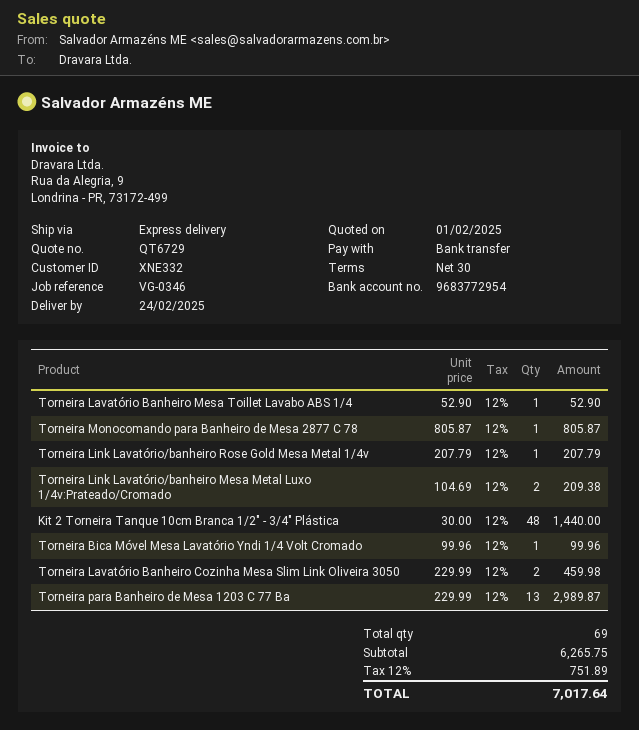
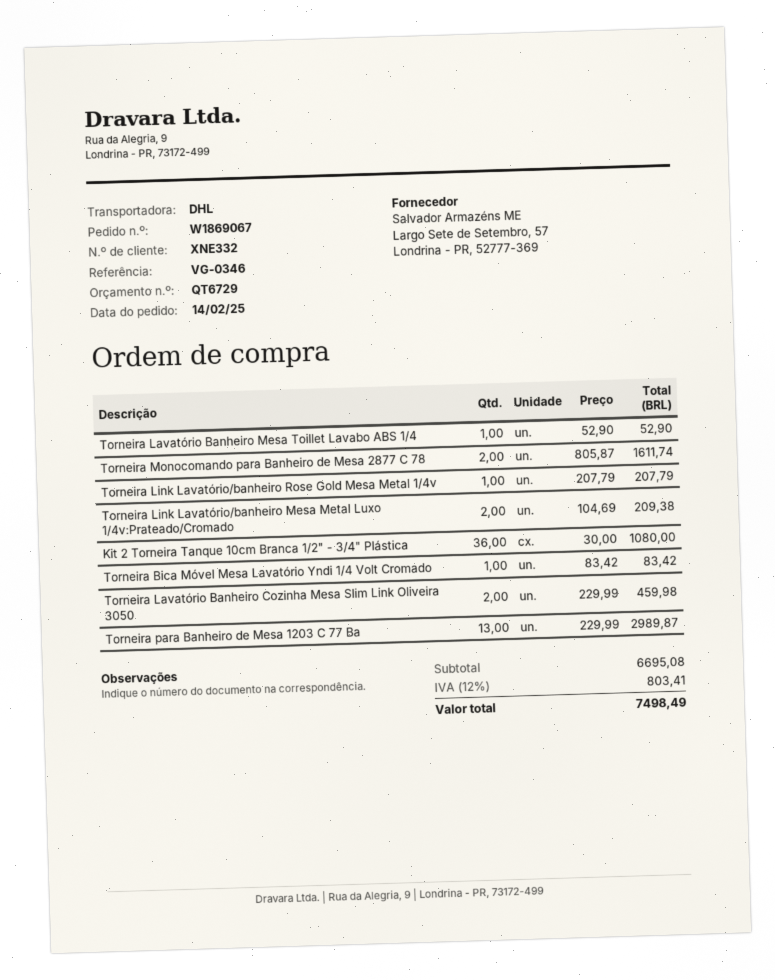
shipping method: express -> DHL
Torneira Monocomando para Banheiro de Mesa 2877 C 78: 1 x 805.87 = 805.87 -> 2 x 805.87 = 1611.74
Kit 2 Torneira Tanque 10cm Branca 1/2" - 3/4" Plástica: 48 x 30.00 = 1440.00 -> 36 x 30.00 = 1080.00
Torneira Bica Móvel Mesa Lavatório Yndi 1/4 Volt Cromado: 1 x 99.96 = 99.96 -> 1 x 83.42 = 83.42
subtotal: 6265.75 -> 6695.08
tax: 12% = 751.89 -> 12% = 803.41
total: 7017.64 -> 7498.49

